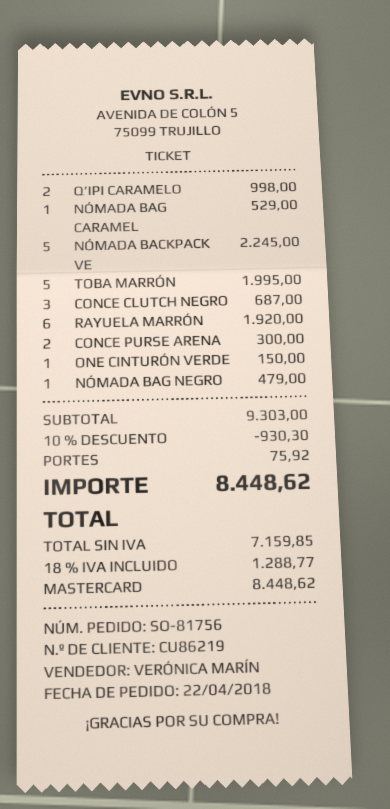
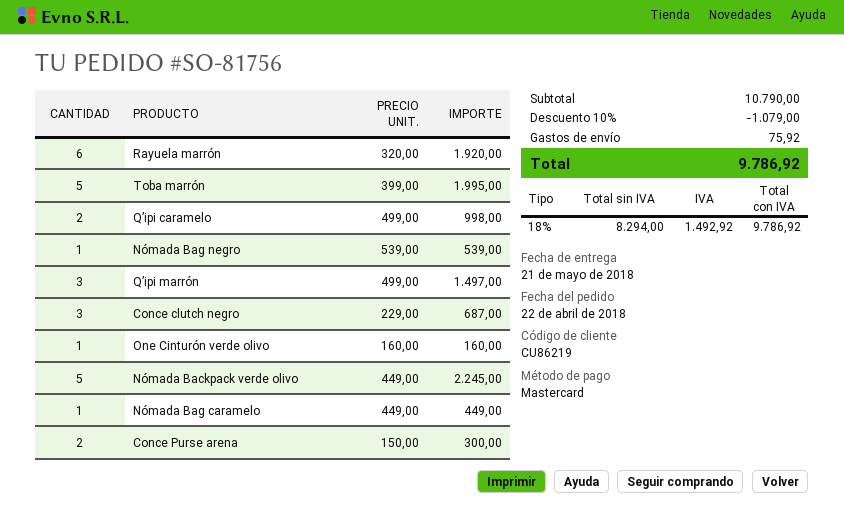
NÓMADA BAG CARAMEL: 1 for 529.00 -> 1 for 449.00
ONE CINTURÓN VERDE: 1 for 150.00 -> 1 for 160.00
NÓMADA BAG NEGRO: 1 for 479.00 -> 1 for 539.00
Q’ipi marrón: none -> 3 for 1497.00
subtotal: 9303.00 -> 10790.00
discount: 10% = 930.30 -> 10% = 1079.00
net: 7159.85 -> 8294.00
tax: 18% = 1288.77 -> 18% = 1492.92
total: 8448.62 -> 9786.92

